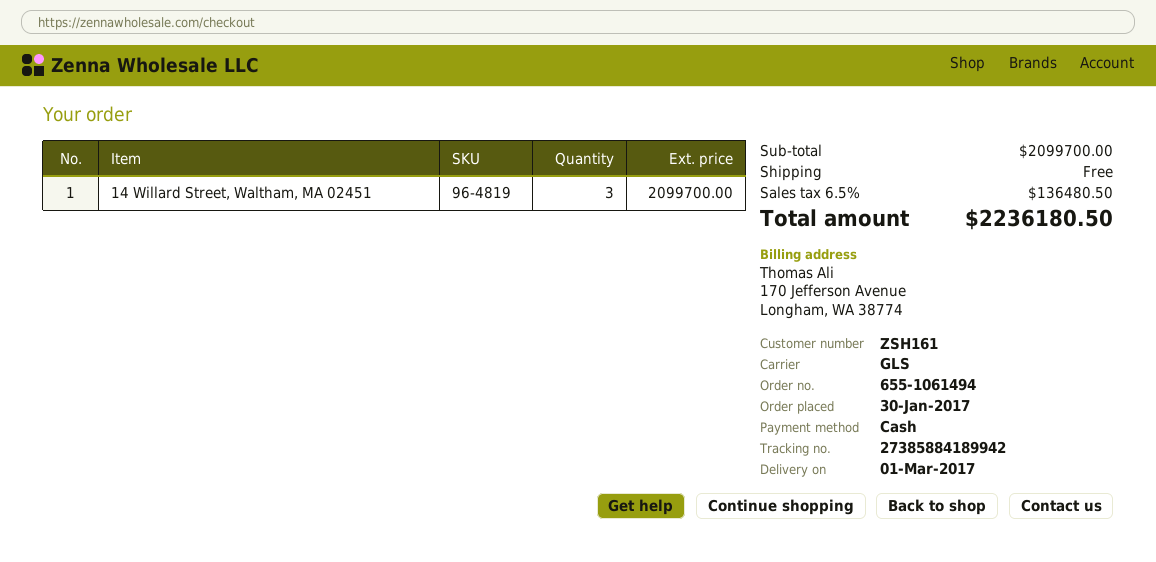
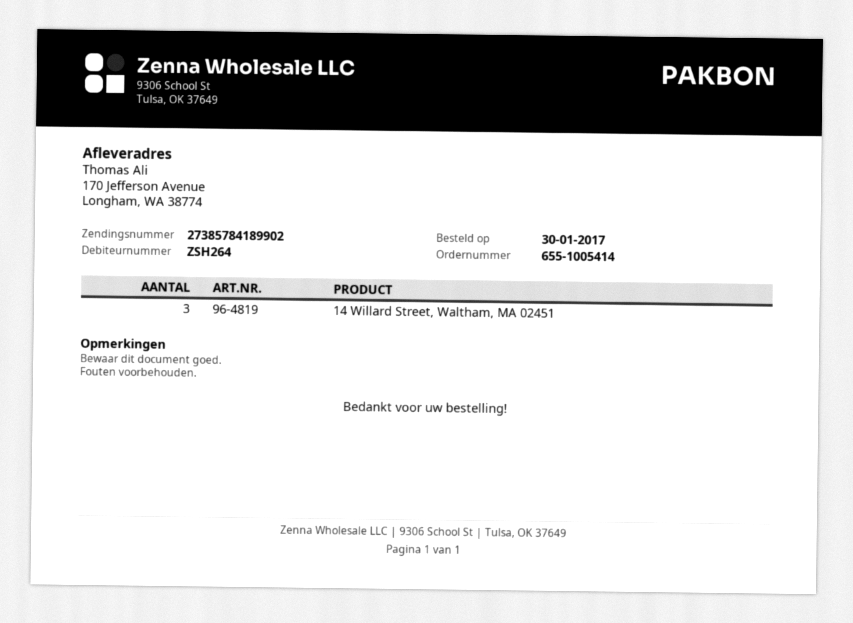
order number: 655-1061494 -> 655-1005414
customer number: ZSH161 -> ZSH264
tracking number: 27385884189942 -> 27385784189902

